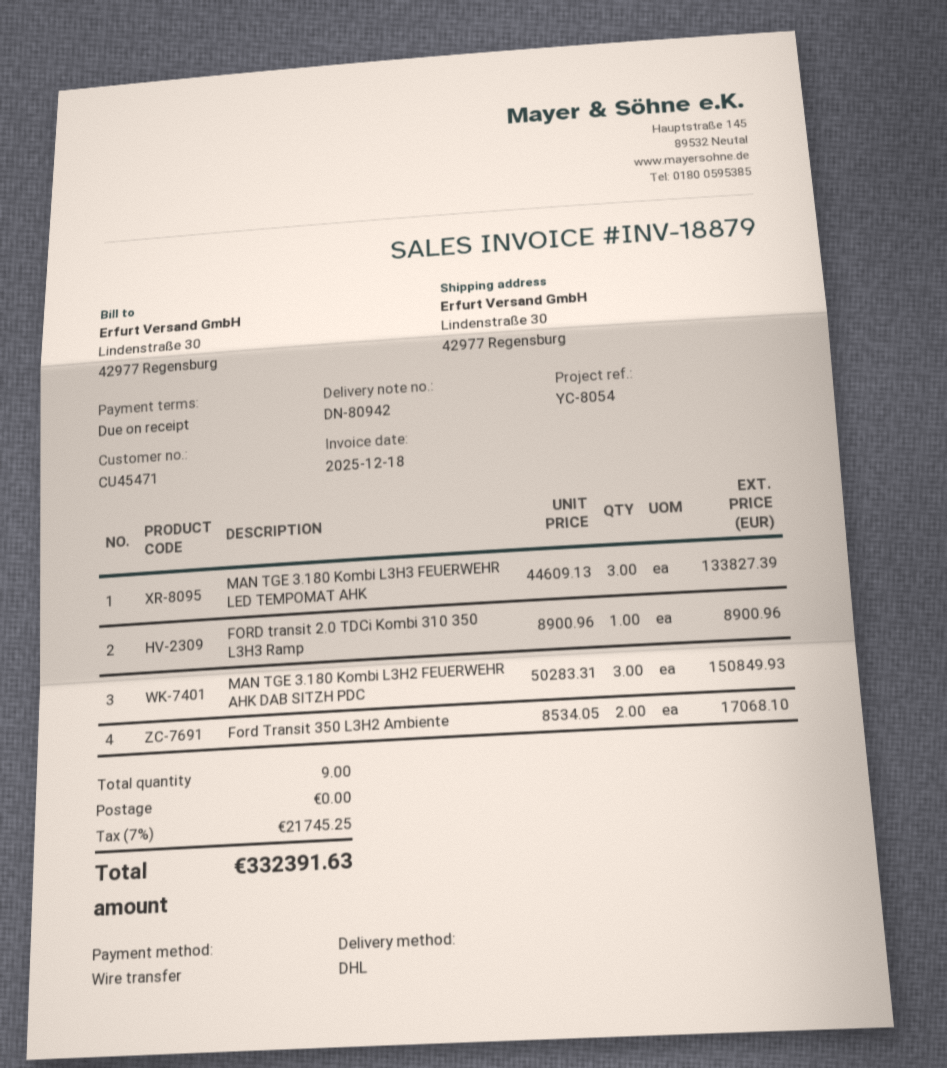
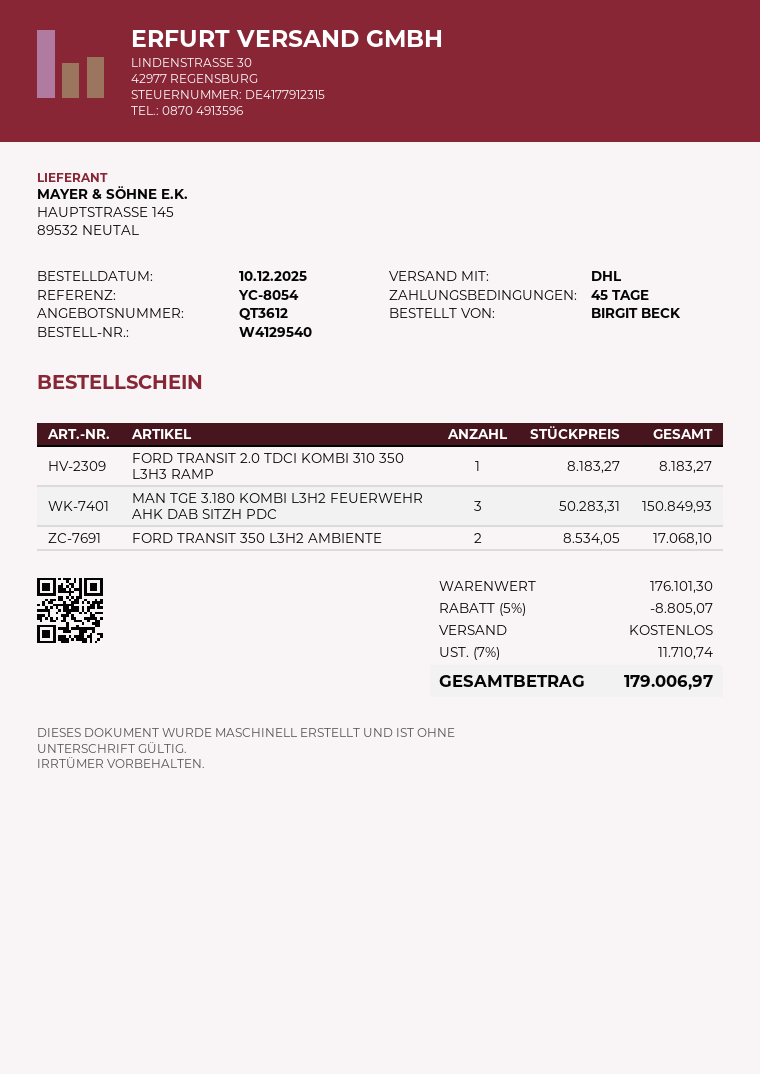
payment terms: on receipt -> 45 days
MAN TGE 3.180 Kombi L3H3 FEUERWEHR LED TEMPOMAT AHK: 3 x 44609.13 = 133827.39 -> none
FORD transit 2.0 TDCi Kombi 310 350 L3H3 Ramp: 1 x 8900.96 = 8900.96 -> 1 x 8183.27 = 8183.27
discount: none -> 5% = 8805.07
tax: 7% = 21745.25 -> 7% = 11710.74
total: 332391.63 -> 179006.97

